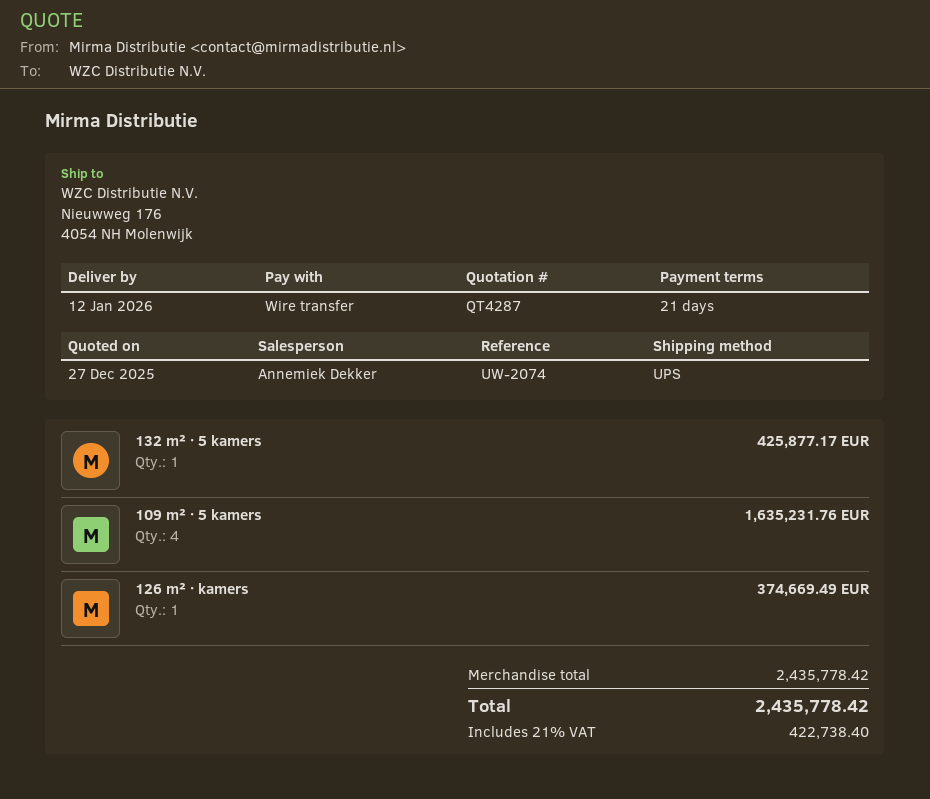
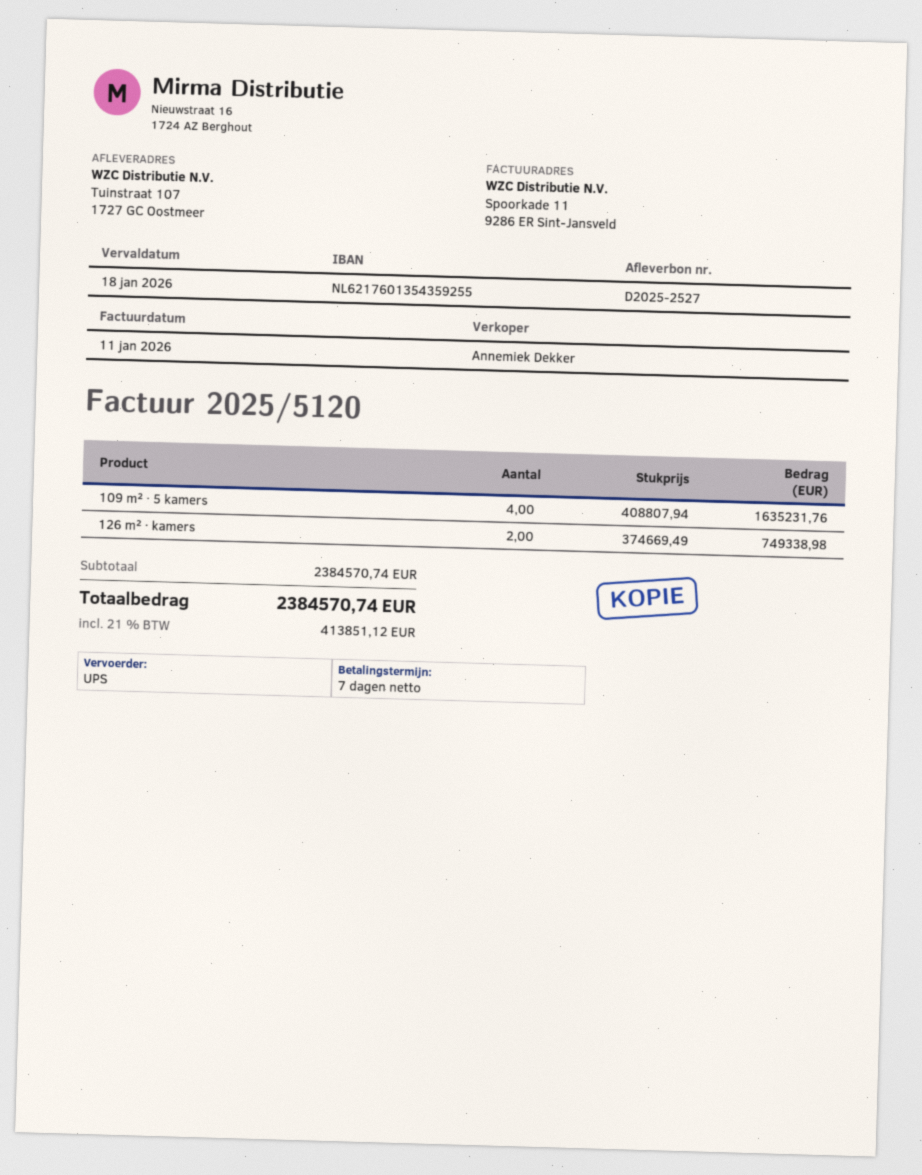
payment terms: 21 days -> 7 days
ship to: Nieuwweg 176, 4054 NH Molenwijk -> Tuinstraat 107, 1727 GC Oostmeer
132 m² · 5 kamers: 1 for 425877.17 -> none
126 m² · kamers: 1 for 374669.49 -> 2 for 749338.98
subtotal: 2435778.42 -> 2384570.74
tax: 21% = 422738.40 -> 21% = 413851.12
total: 2435778.42 -> 2384570.74

